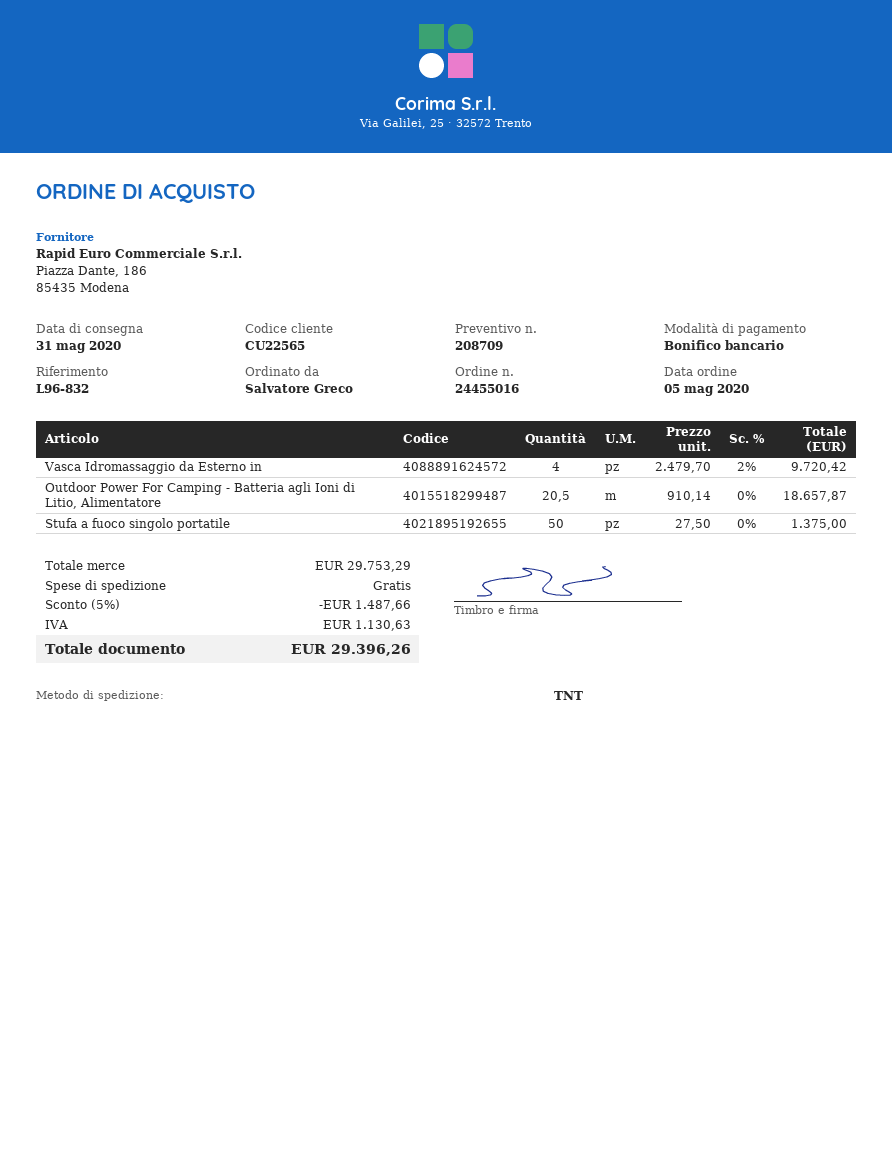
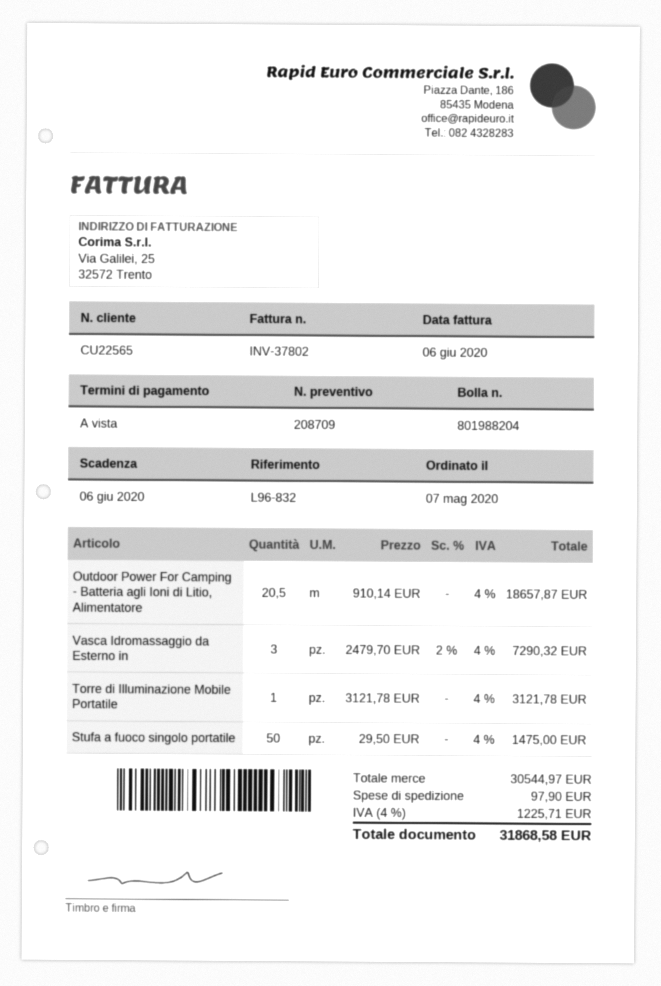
order date: 2020-05-05 -> 2020-05-07
Vasca Idromassaggio da Esterno in: 4 x 2479.70 - 2% = 9720.42 -> 3 x 2479.70 - 2% = 7290.32
Stufa a fuoco singolo portatile: 50 x 27.50 = 1375.00 -> 50 x 29.50 = 1475.00
Torre di Illuminazione Mobile Portatile: none -> 1 x 3121.78 = 3121.78
subtotal: 29753.29 -> 30544.97
discount: 5% = 1487.66 -> none
shipping: 0.00 -> 97.90
tax: 1130.63 -> 1225.71
total: 29396.26 -> 31868.58

